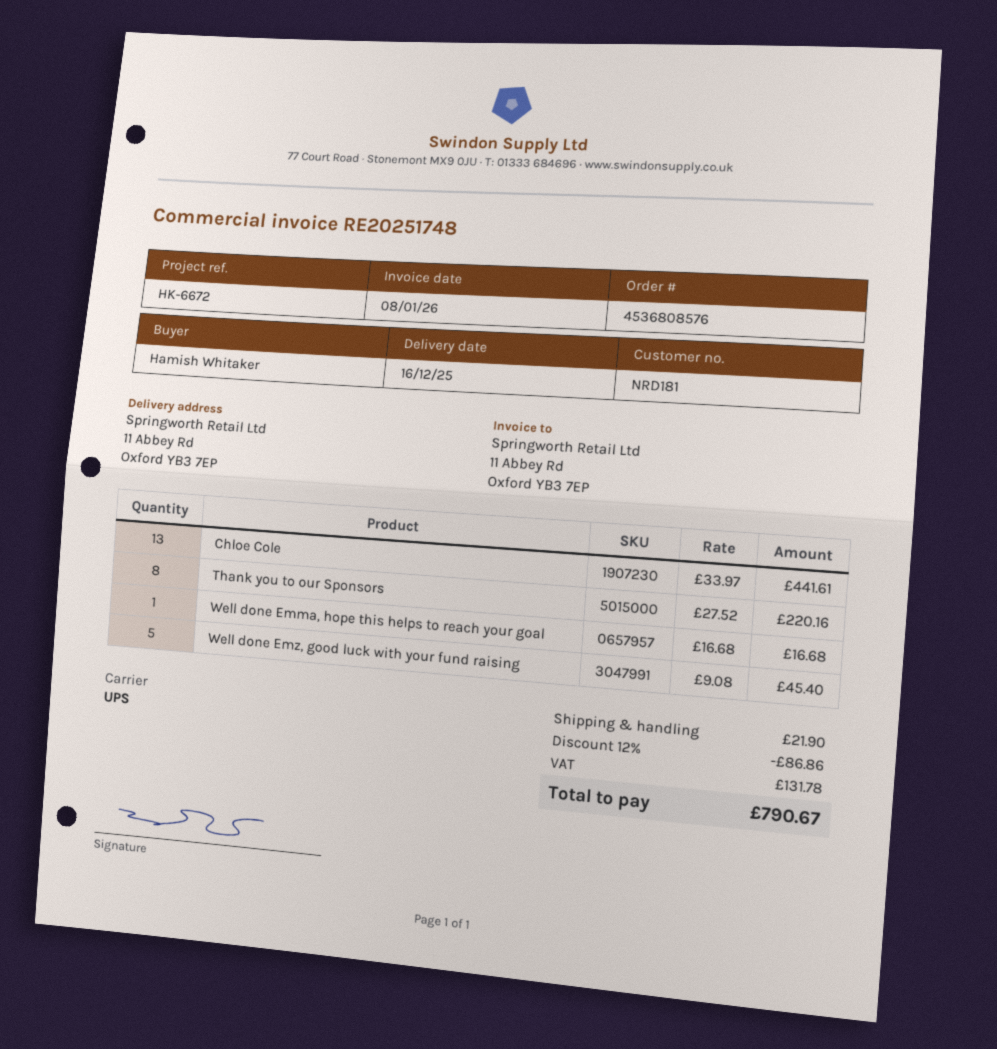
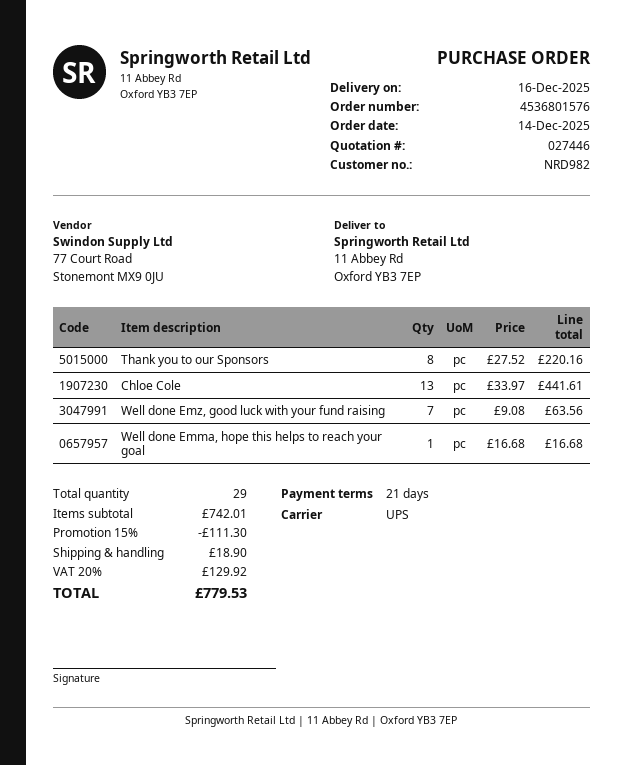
order number: 4536808576 -> 4536801576
customer number: NRD181 -> NRD982
Well done Emz, good luck with your fund raising: 5 x 9.08 = 45.40 -> 7 x 9.08 = 63.56
discount: 12% = 86.86 -> 15% = 111.30
shipping: 21.90 -> 18.90
tax: 131.78 -> 129.92
total: 790.67 -> 779.53

